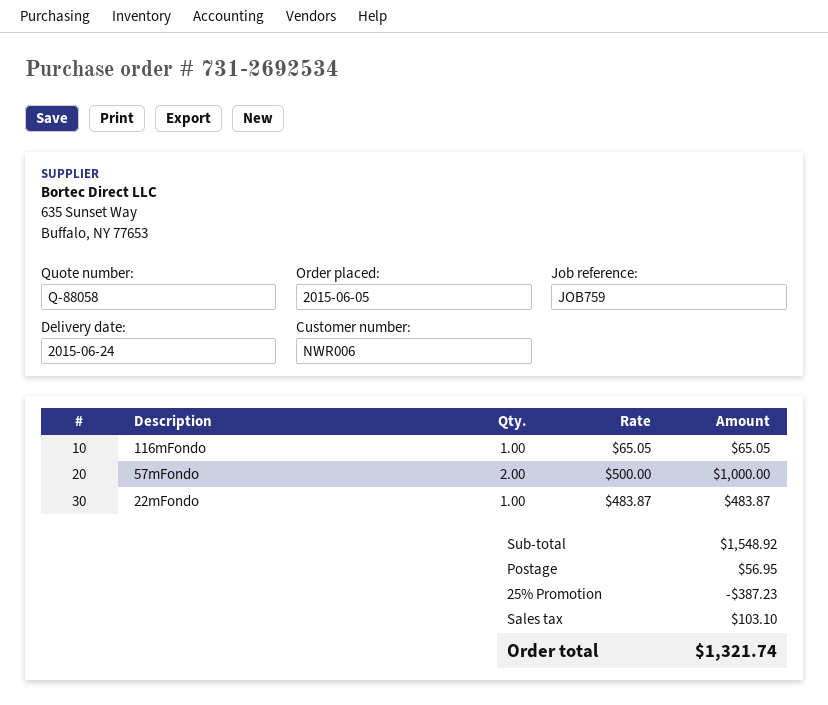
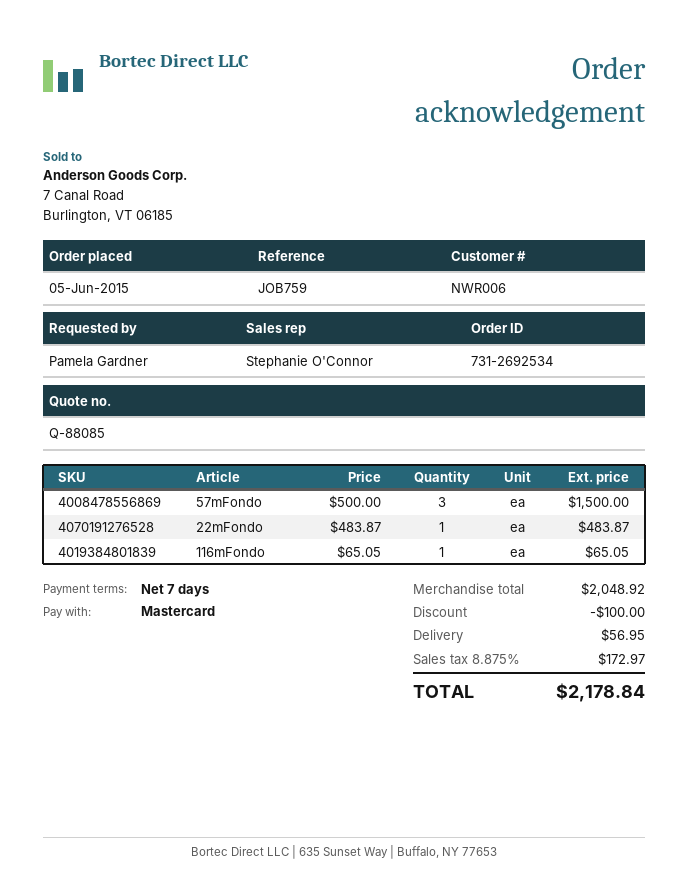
quote number: Q-88058 -> Q-88085
57mFondo: 2 x 500.00 = 1000.00 -> 3 x 500.00 = 1500.00
subtotal: 1548.92 -> 2048.92
discount: 387.23 -> 100.00
tax: 103.10 -> 172.97
total: 1321.74 -> 2178.84

